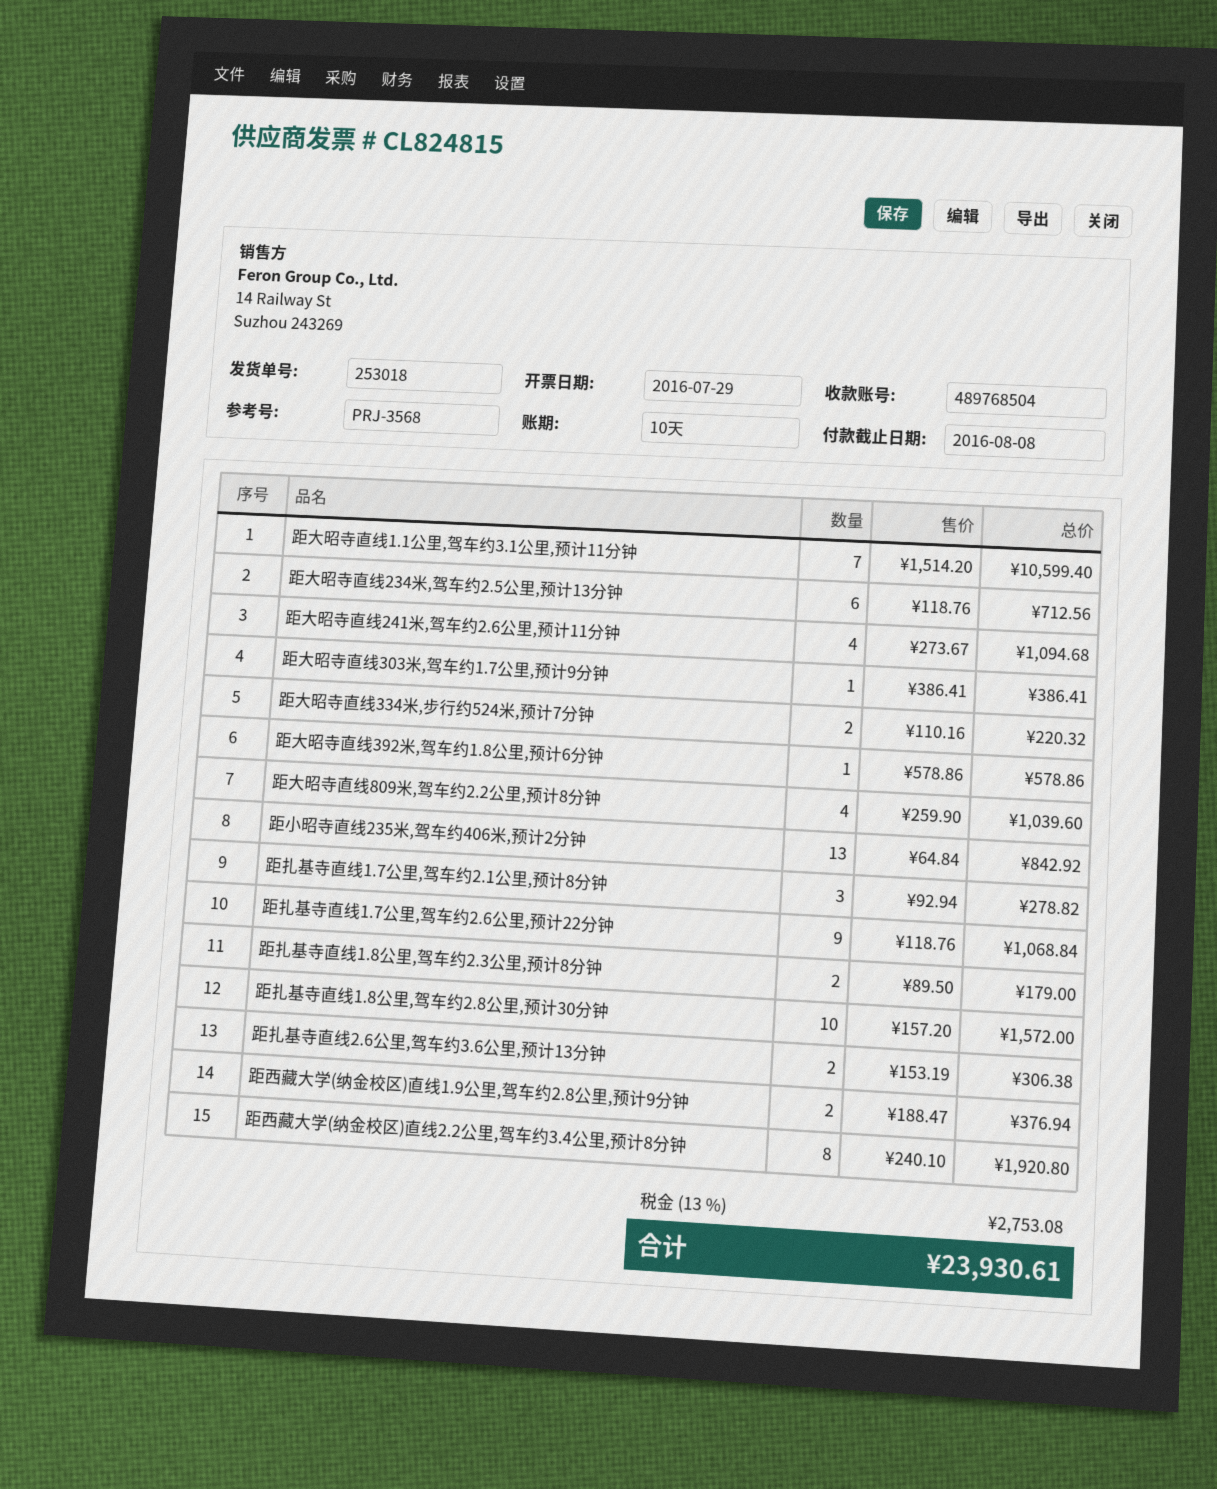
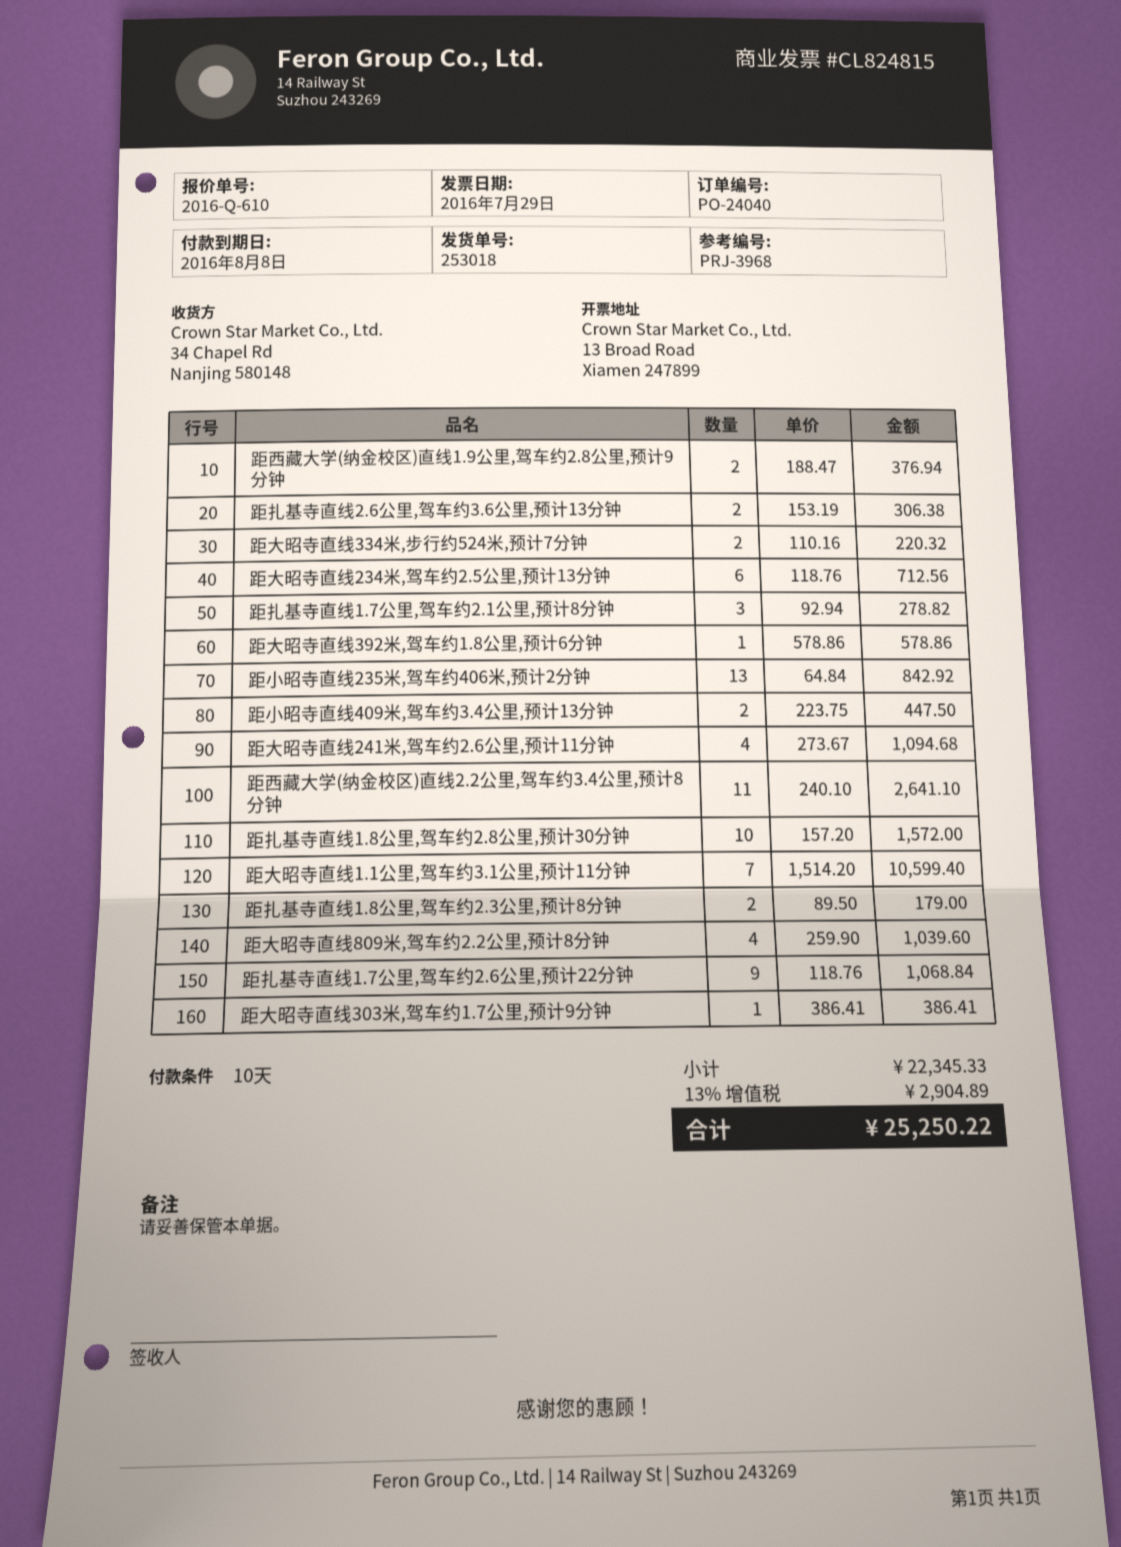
reference: PRJ-3568 -> PRJ-3968
距西藏大学(纳金校区)直线2.2公里,驾车约3.4公里,预计8分钟: 8 x 240.10 = 1920.80 -> 11 x 240.10 = 2641.10
距小昭寺直线409米,驾车约3.4公里,预计13分钟: none -> 2 x 223.75 = 447.50
tax: 13% = 2753.08 -> 13% = 2904.89
total: 23930.61 -> 25250.22

